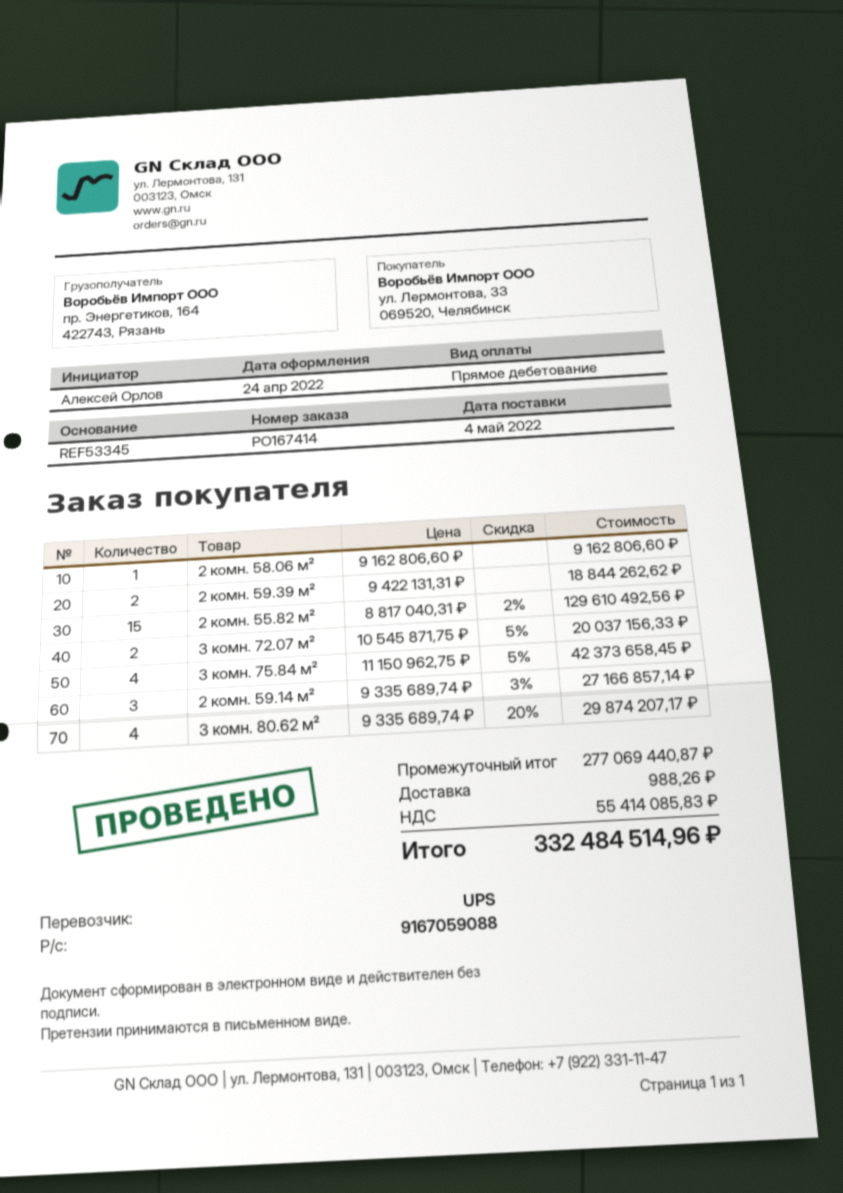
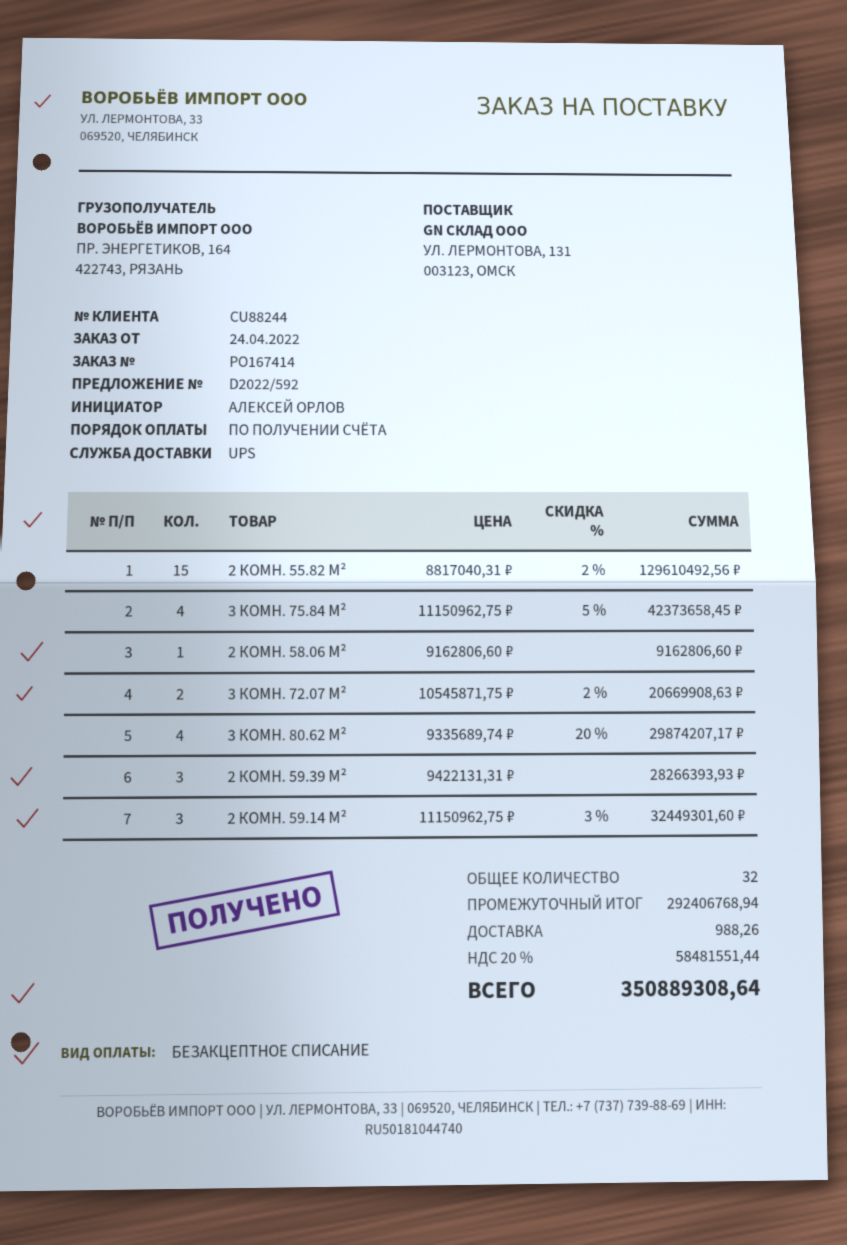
2 комн. 59.39 м²: 2 x 9422131.31 = 18844262.62 -> 3 x 9422131.31 = 28266393.93
3 комн. 72.07 м²: 2 x 10545871.75 - 5% = 20037156.33 -> 2 x 10545871.75 - 2% = 20669908.63
2 комн. 59.14 м²: 3 x 9335689.74 - 3% = 27166857.14 -> 3 x 11150962.75 - 3% = 32449301.60
subtotal: 277069440.87 -> 292406768.94
tax: 55414085.83 -> 58481551.44
total: 332484514.96 -> 350889308.64

